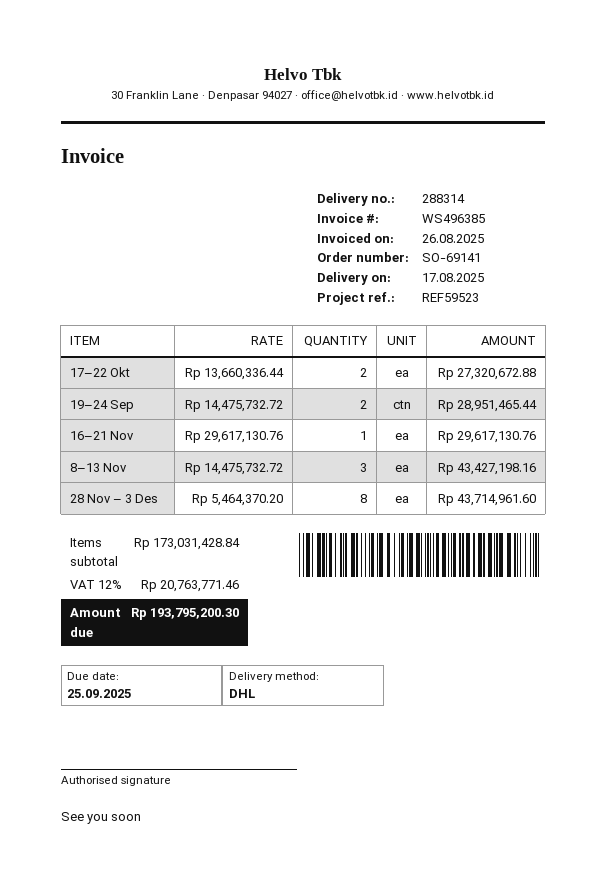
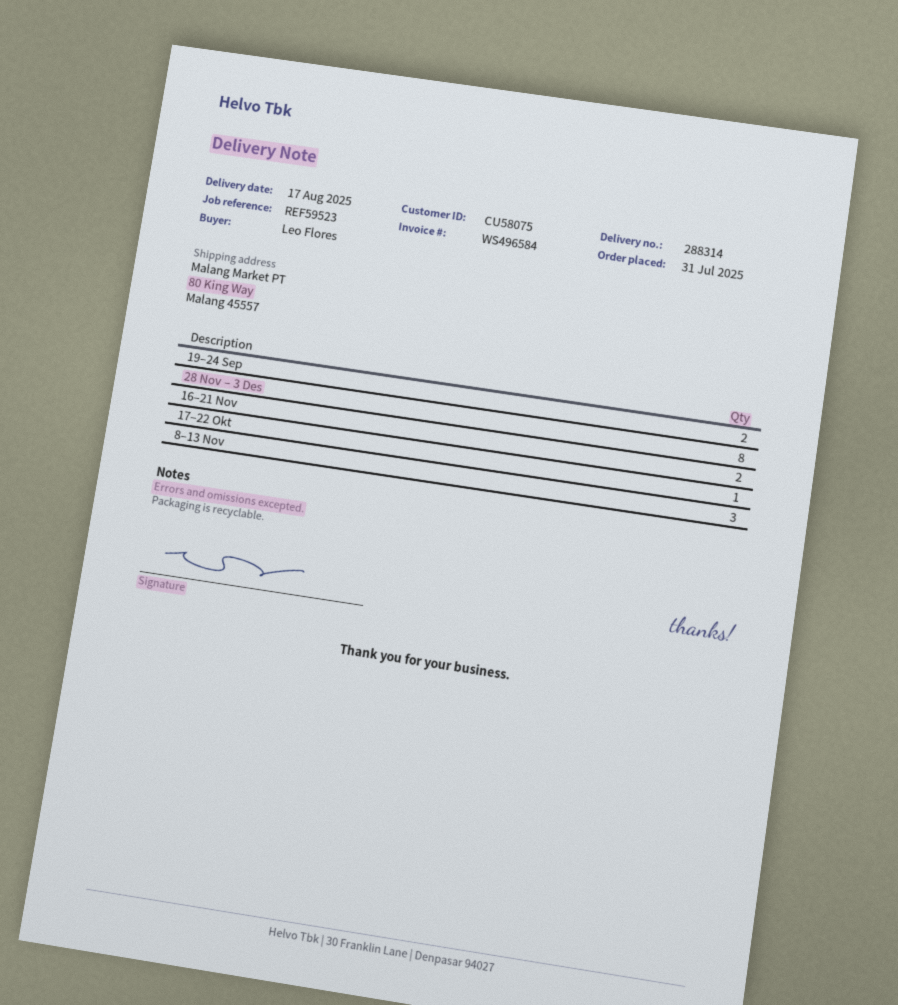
invoice number: WS496385 -> WS496584
17–22 Okt: 2 -> 1
16–21 Nov: 1 -> 2

